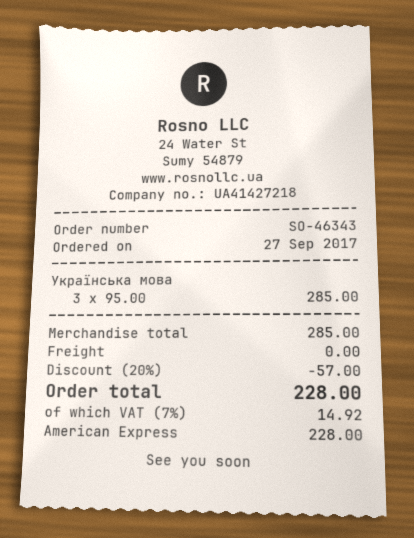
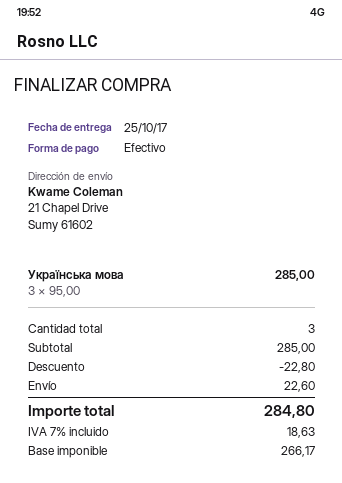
payment method: American Express -> cash
discount: 57.00 -> 22.80
shipping: 0.00 -> 22.60
tax: 7% = 14.92 -> 7% = 18.63
total: 228.00 -> 284.80

